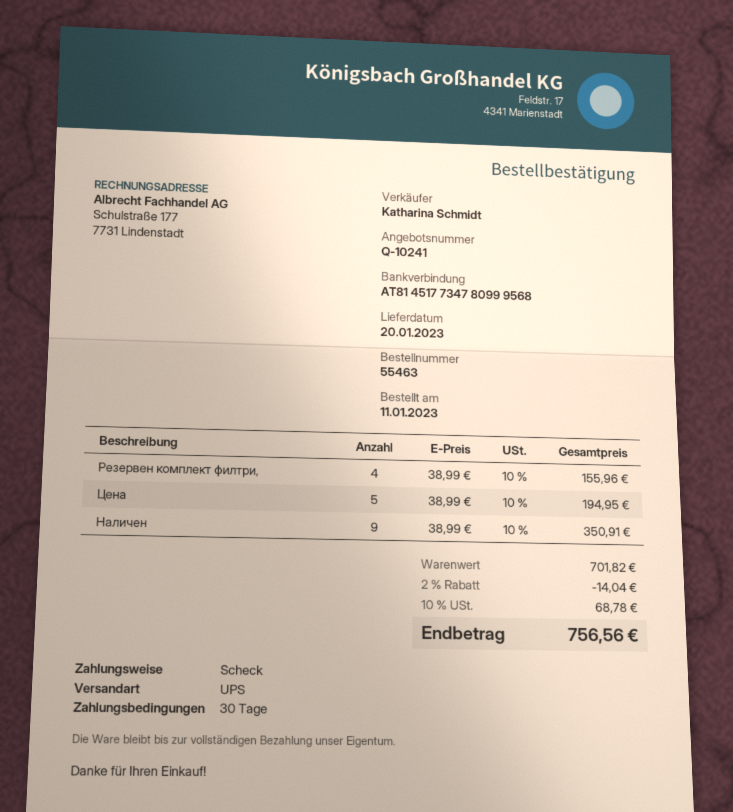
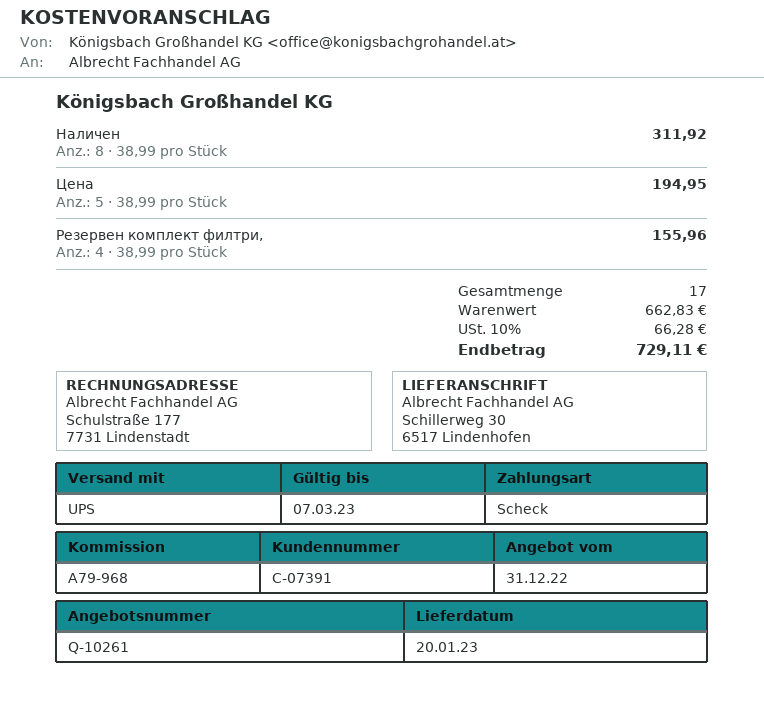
quote number: Q-10241 -> Q-10261
Наличен: 9 x 38.99 = 350.91 -> 8 x 38.99 = 311.92
subtotal: 701.82 -> 662.83
discount: 2% = 14.04 -> none
tax: 10% = 68.78 -> 10% = 66.28
total: 756.56 -> 729.11

